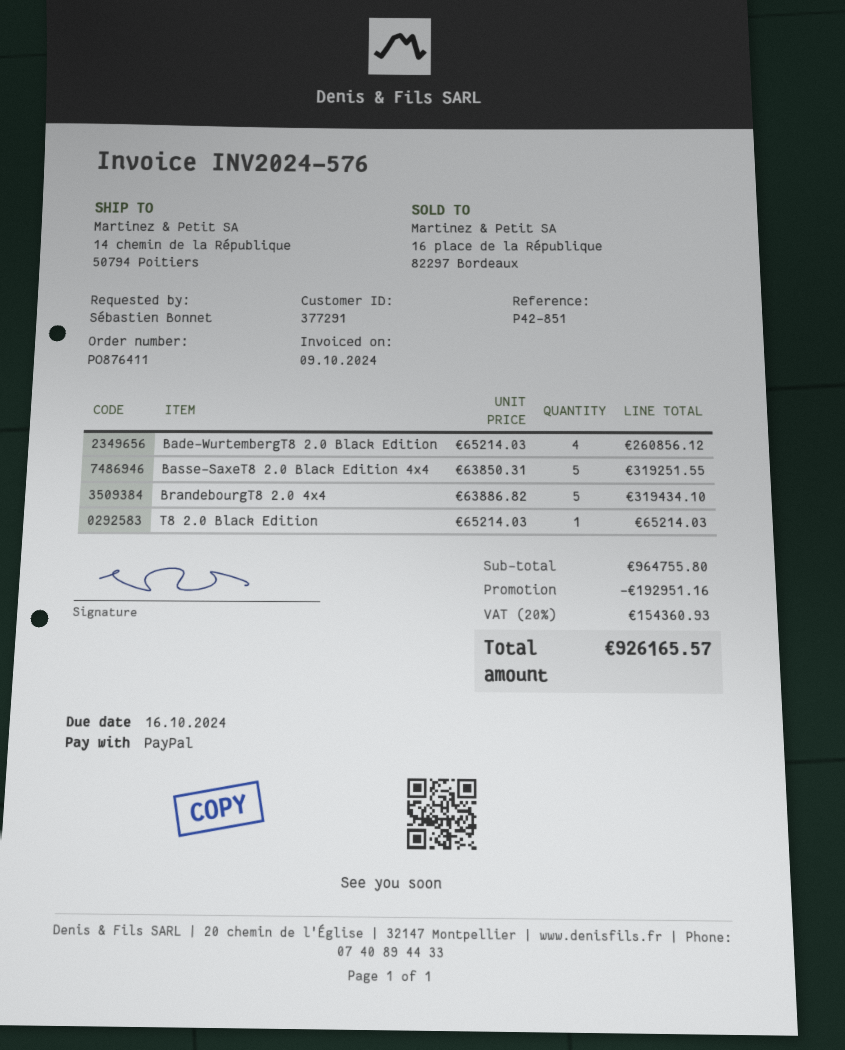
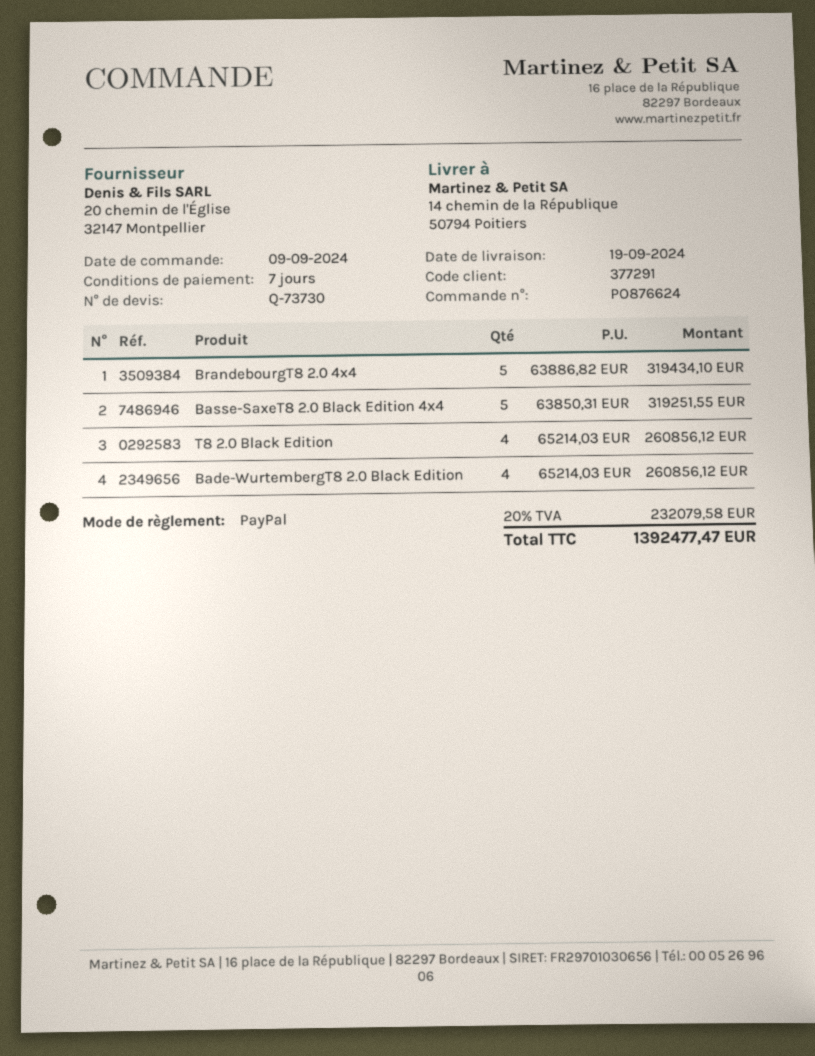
order number: PO876411 -> PO876624
T8 2.0 Black Edition: 1 x 65214.03 = 65214.03 -> 4 x 65214.03 = 260856.12
discount: 192951.16 -> none
tax: 20% = 154360.93 -> 20% = 232079.58
total: 926165.57 -> 1392477.47

